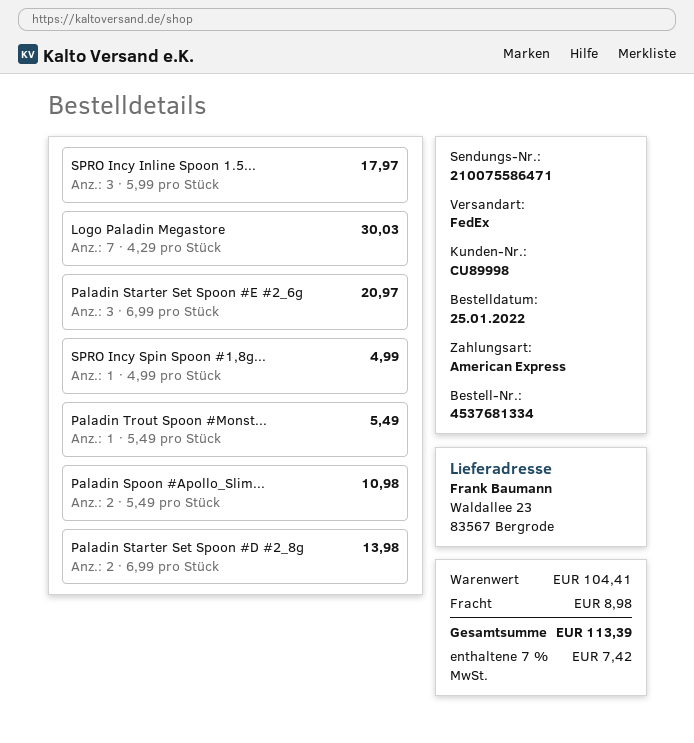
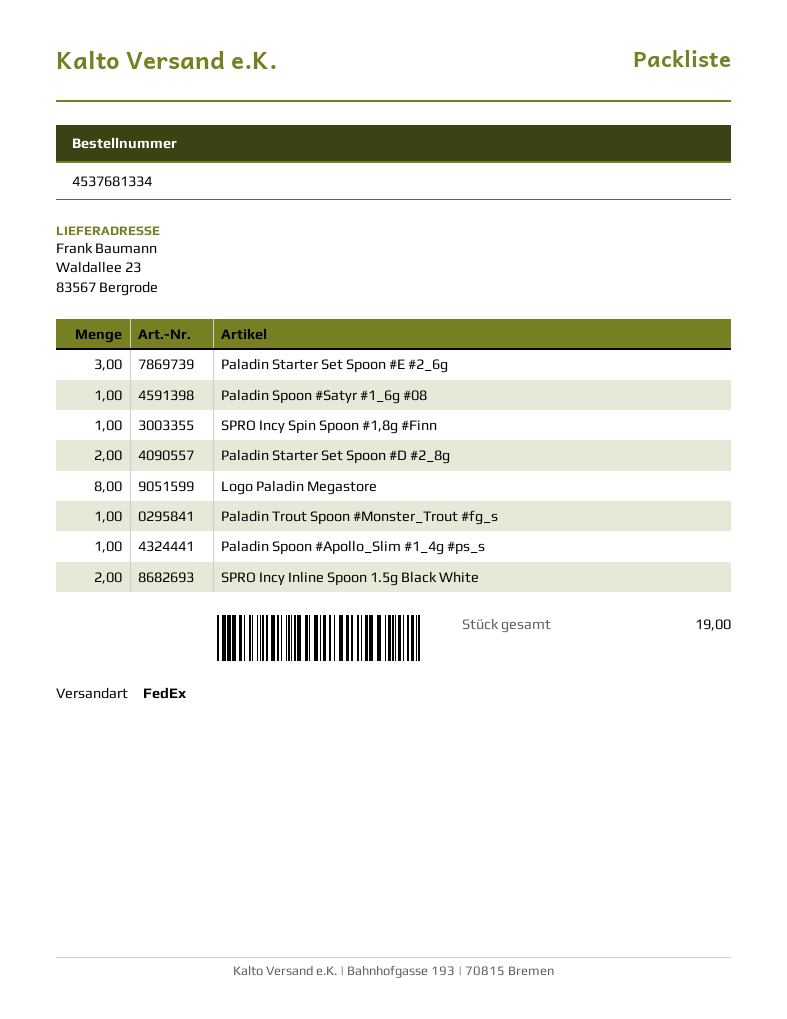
SPRO Incy Inline Spoon 1.5...: 3 -> 2
Logo Paladin Megastore: 7 -> 8
Paladin Spoon #Apollo_Slim...: 2 -> 1
Paladin Spoon #Satyr #1_6g #08: none -> 1

